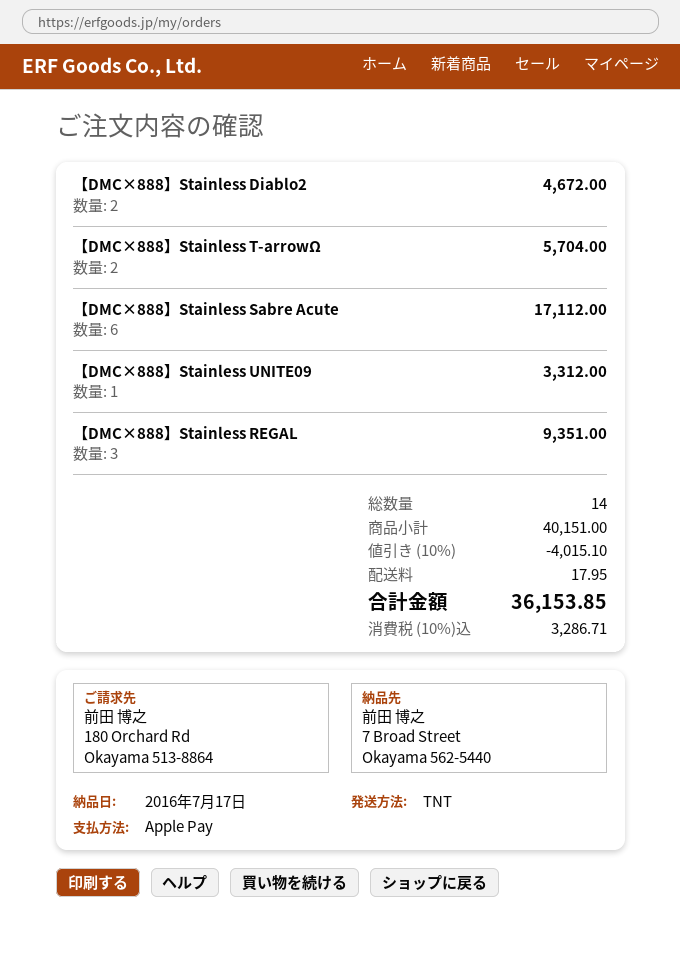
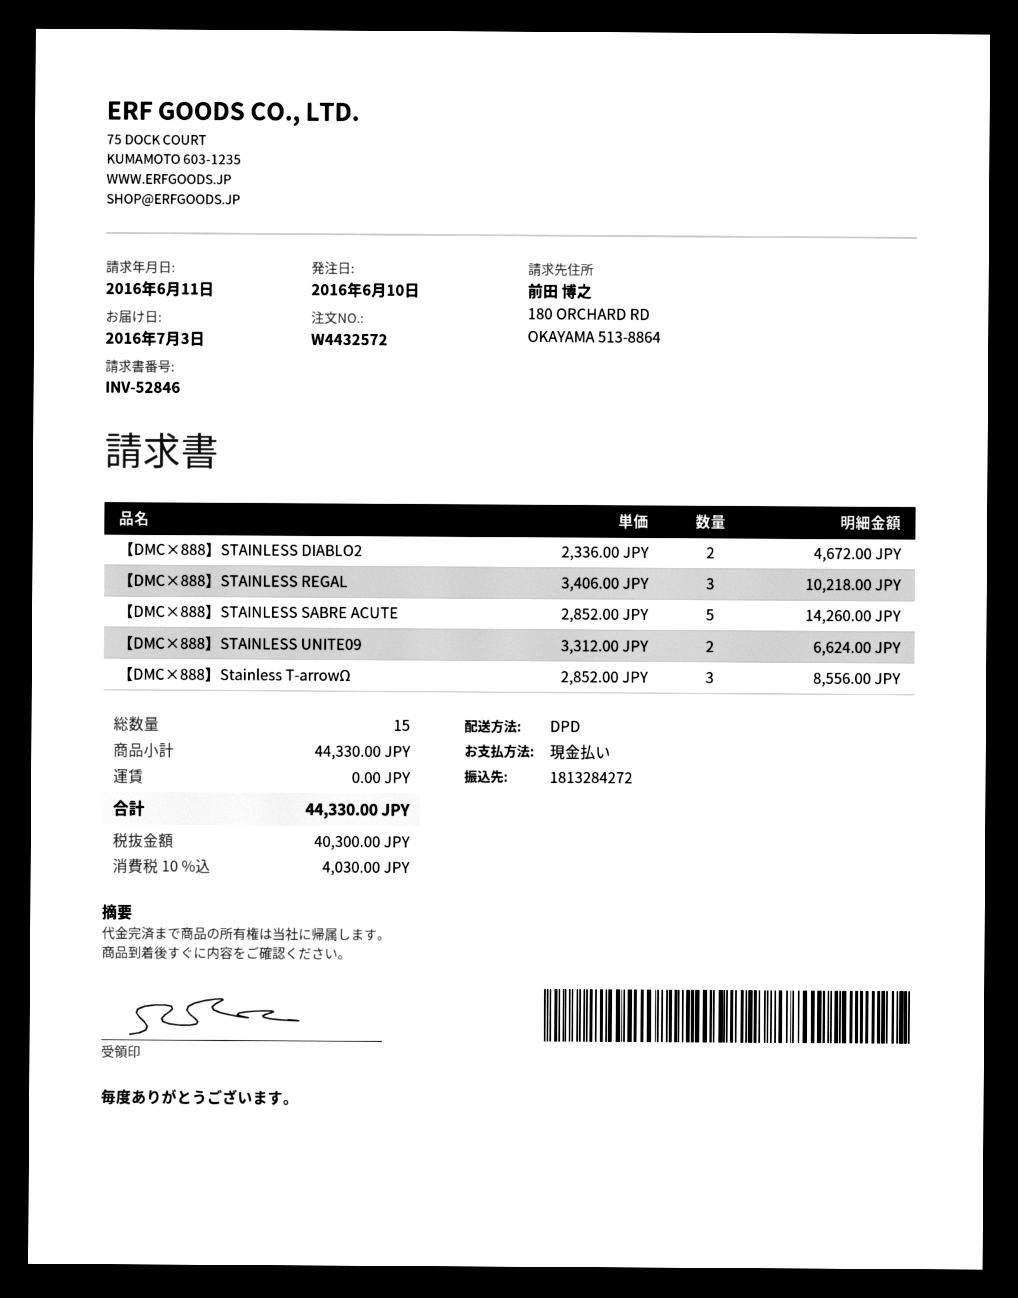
delivery date: 2016-07-17 -> 2016-07-03
payment method: Apple Pay -> cash
shipping method: TNT -> DPD
【DMC×888】Stainless T-arrowΩ: 2 for 5704.00 -> 3 for 8556.00
【DMC×888】Stainless Sabre Acute: 6 for 17112.00 -> 5 for 14260.00
【DMC×888】Stainless UNITE09: 1 for 3312.00 -> 2 for 6624.00
【DMC×888】Stainless REGAL: 3 for 9351.00 -> 3 for 10218.00
total quantity: 14 -> 15
subtotal: 40151.00 -> 44330.00
discount: 10% = 4015.10 -> none
shipping: 17.95 -> 0.00
tax: 10% = 3286.71 -> 10% = 4030.00
total: 36153.85 -> 44330.00

